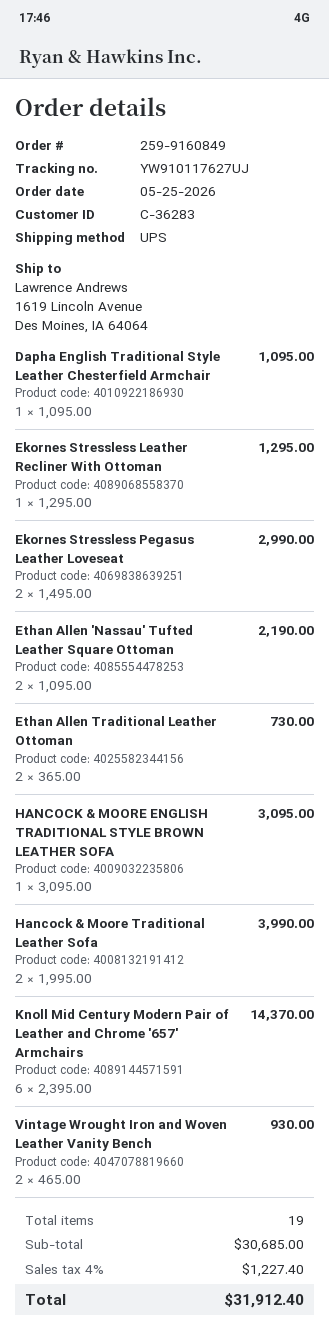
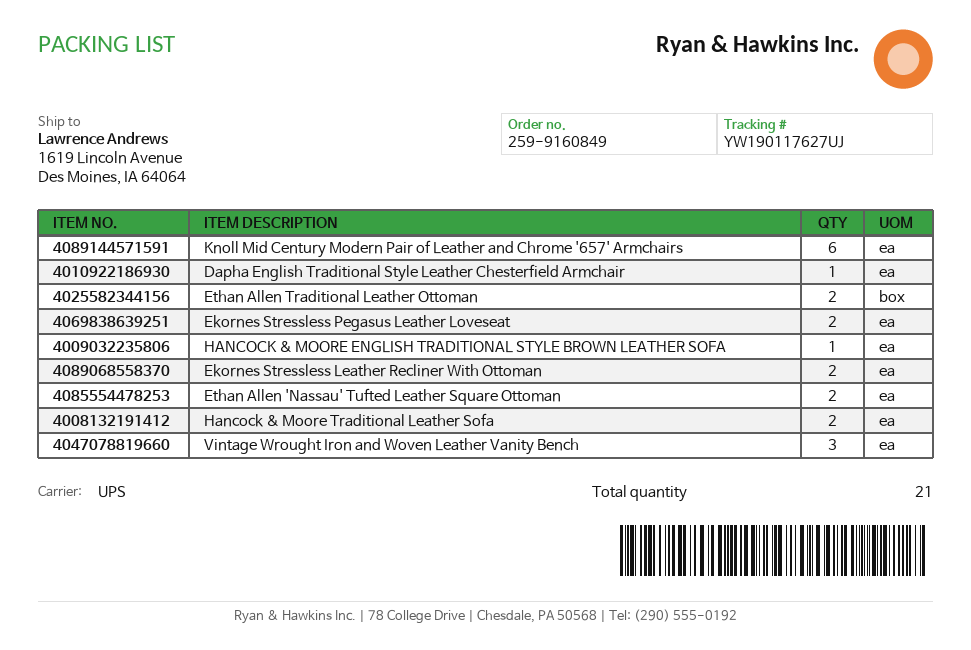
tracking number: YW910117627UJ -> YW190117627UJ
Ekornes Stressless Leather Recliner With Ottoman: 1 -> 2
Vintage Wrought Iron and Woven Leather Vanity Bench: 2 -> 3
total quantity: 19 -> 21

